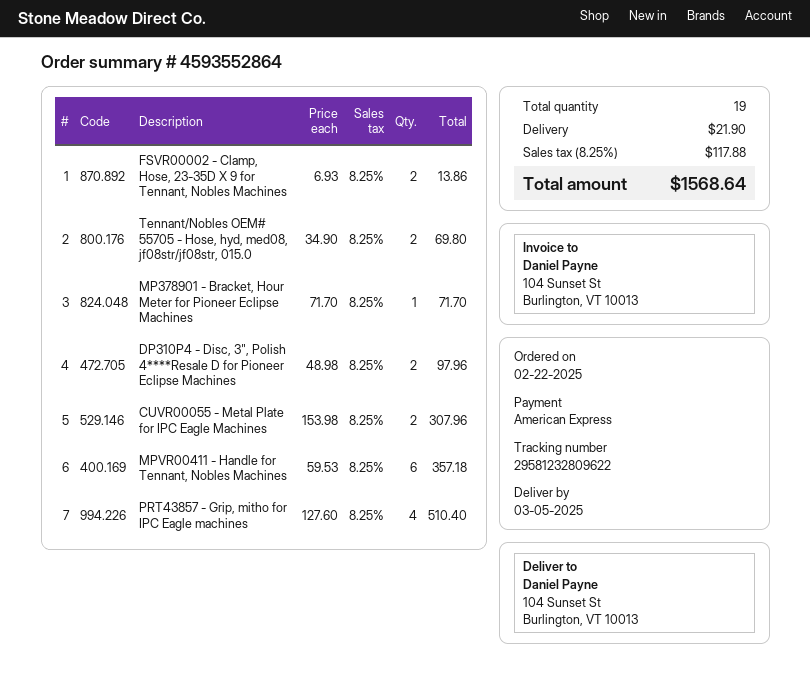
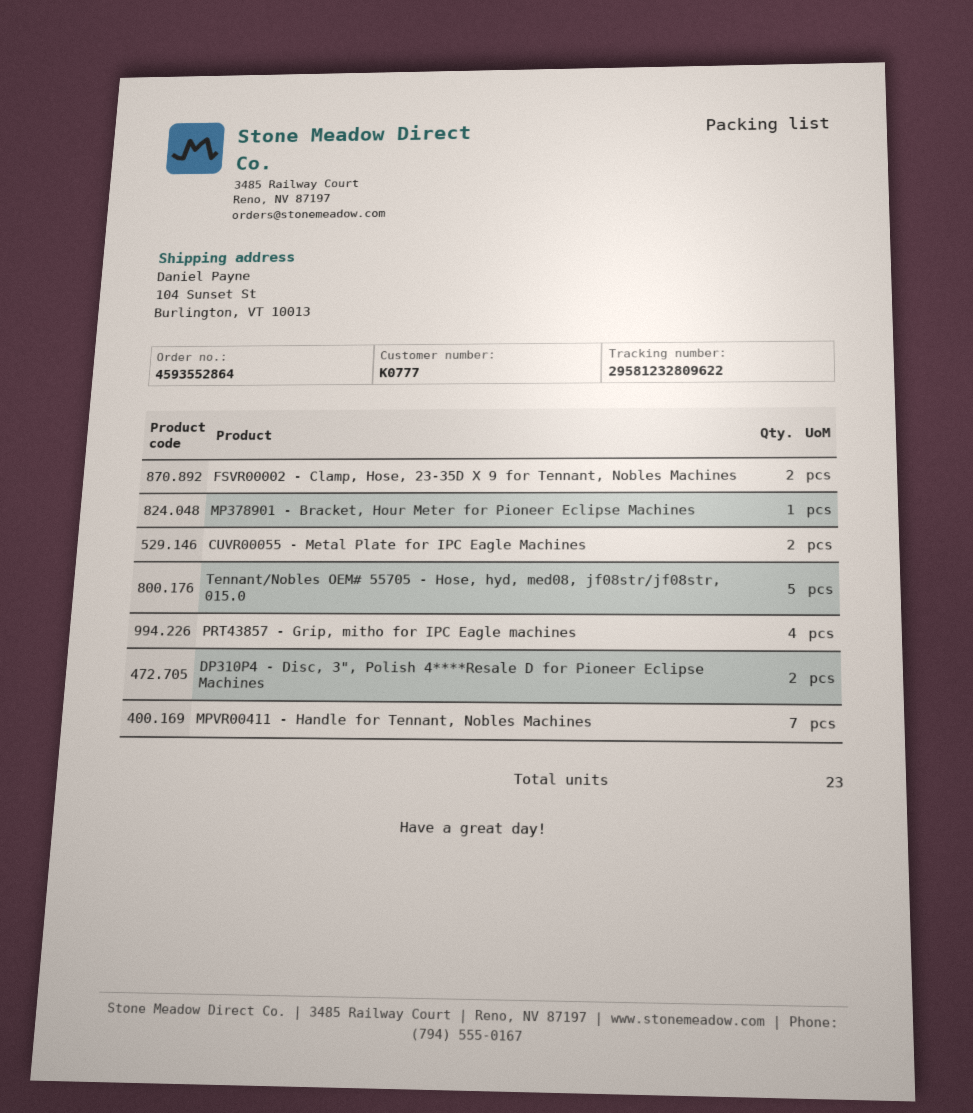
Tennant/Nobles OEM# 55705 - Hose, hyd, med08, jf08str/jf08str, 015.0: 2 -> 5
MPVR00411 - Handle for Tennant, Nobles Machines: 6 -> 7
total quantity: 19 -> 23

